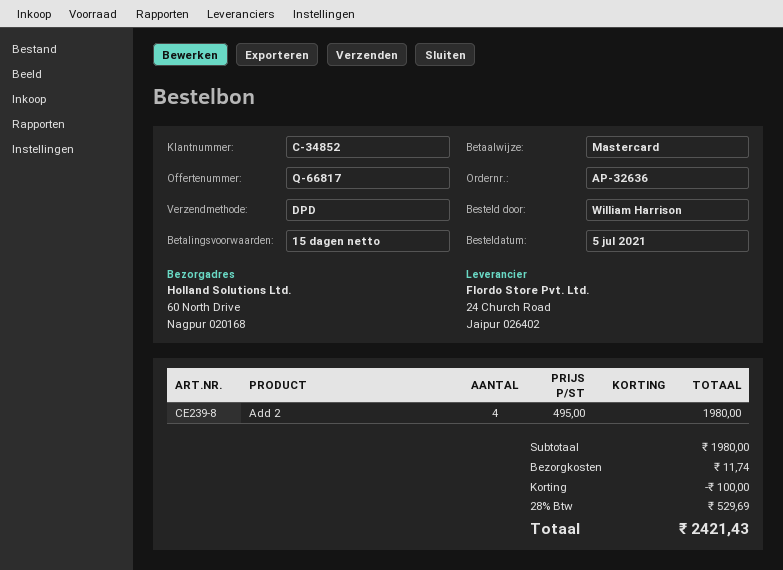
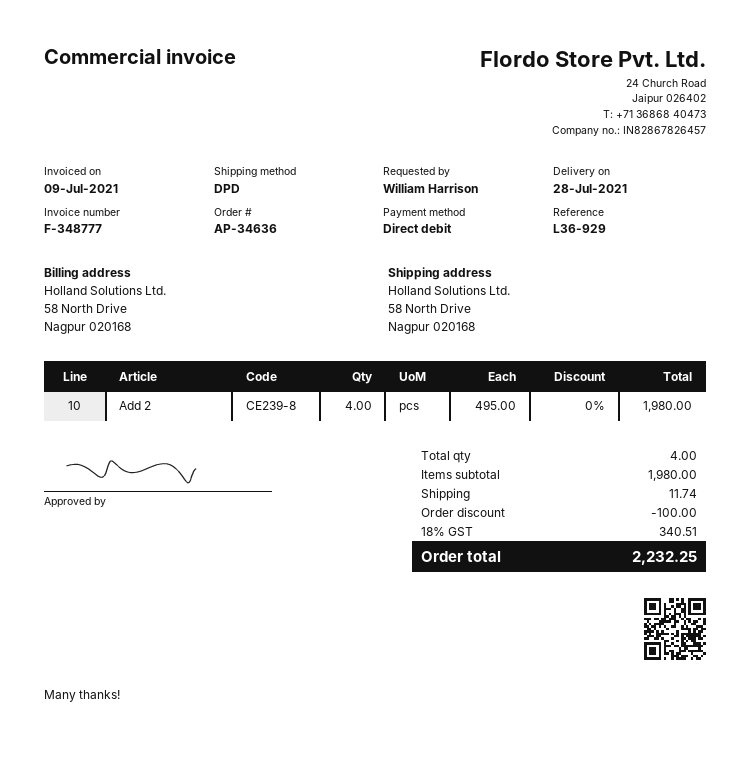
order number: AP-32636 -> AP-34636
payment method: Mastercard -> direct debit
ship to: 60 North Drive, Nagpur 020168 -> 58 North Drive, Nagpur 020168
tax: 28% = 529.69 -> 18% = 340.51
total: 2421.43 -> 2232.25

